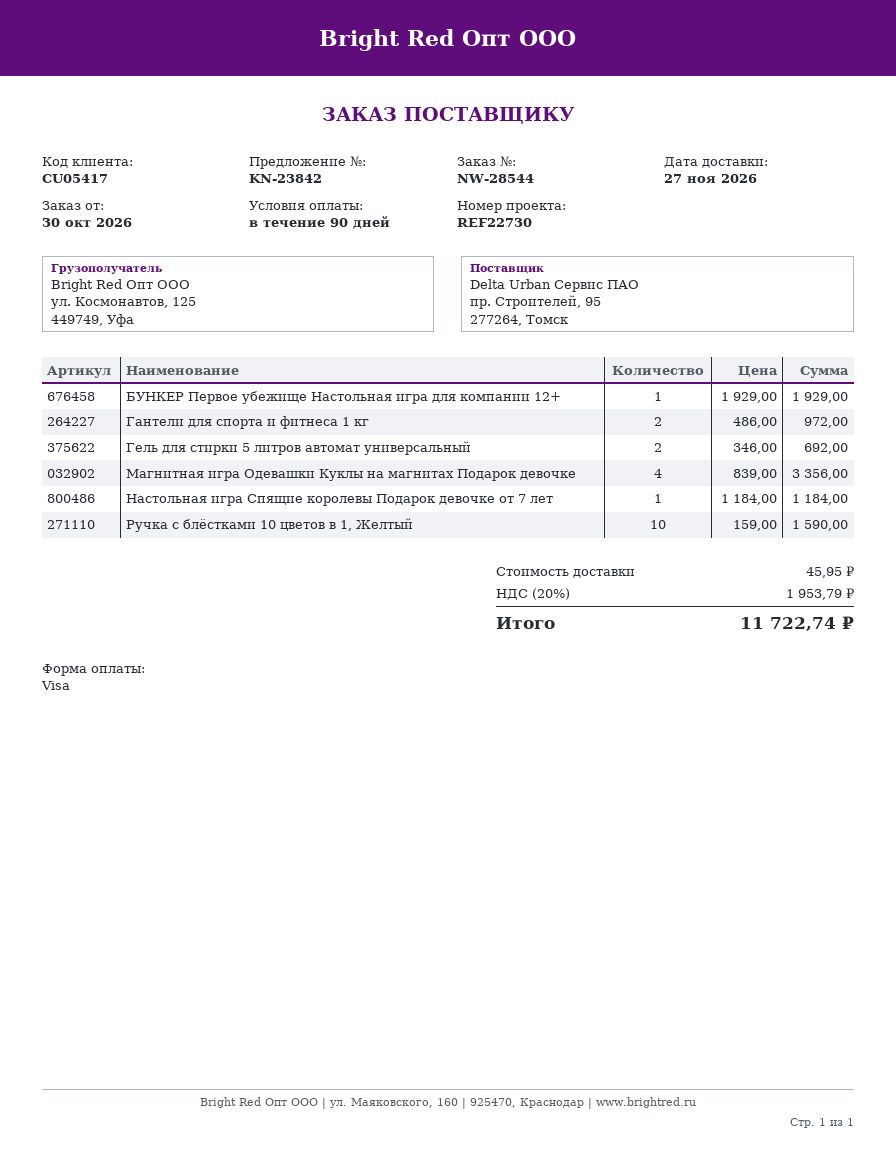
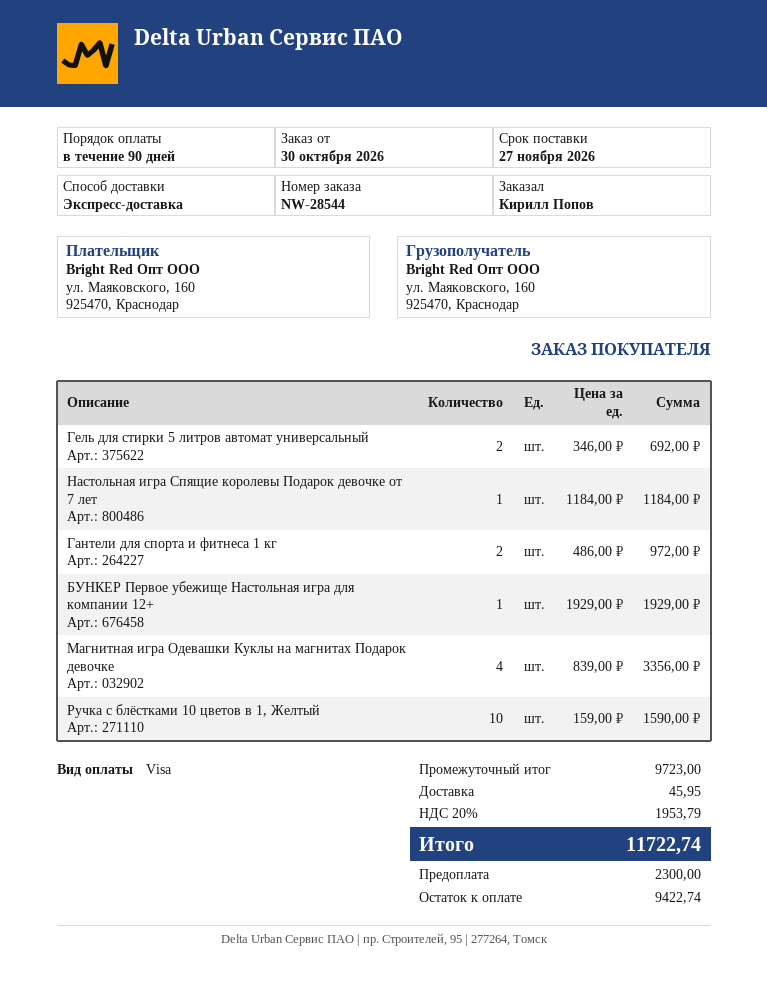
ship to: ул. Космонавтов, 125, 449749, Уфа -> ул. Маяковского, 160, 925470, Краснодар

